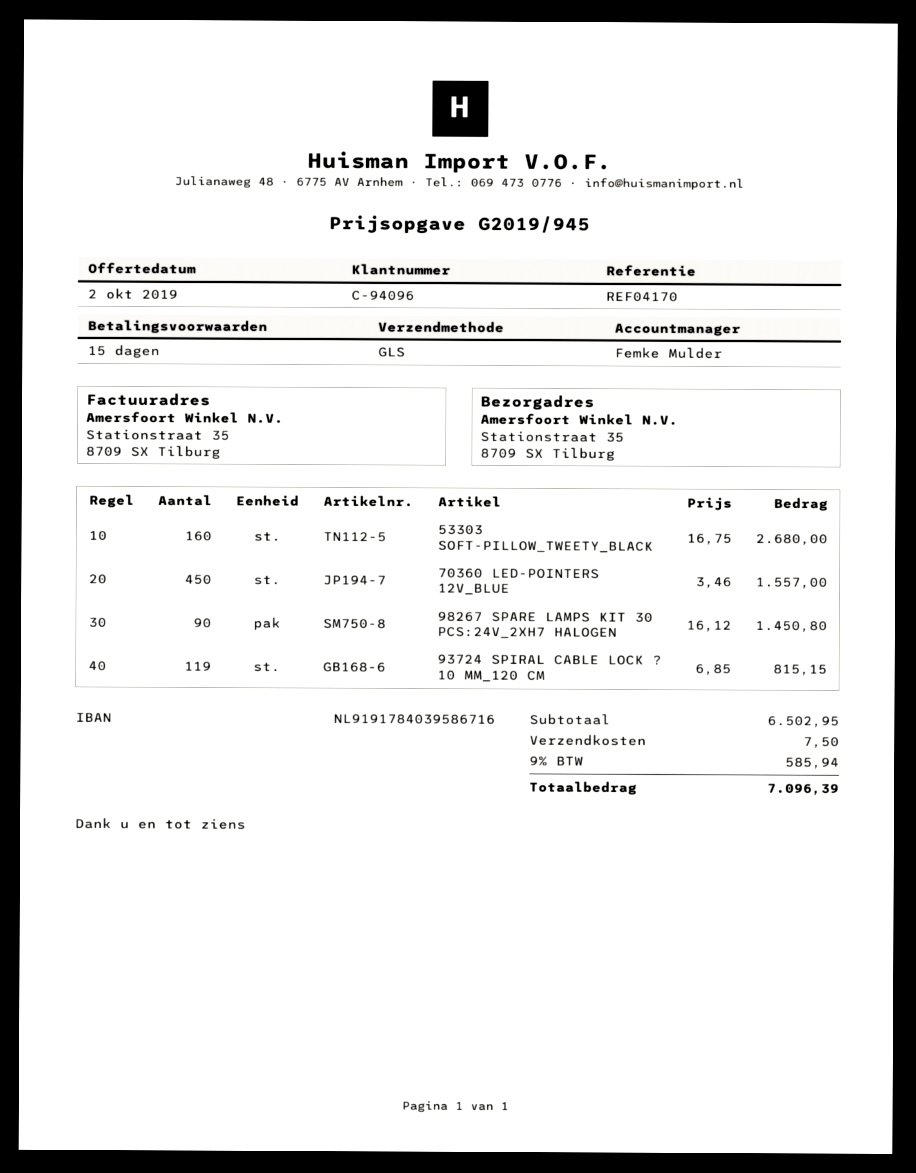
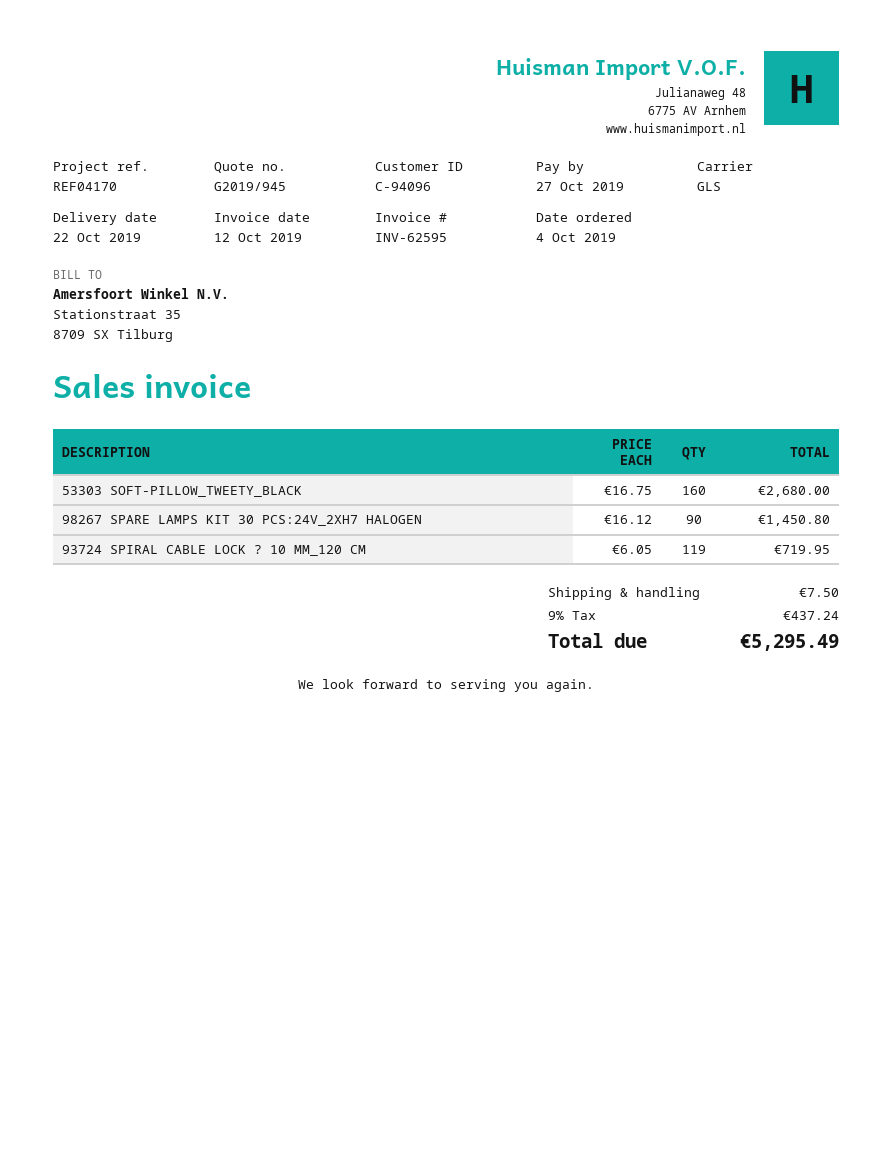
70360 LED-POINTERS 12V_BLUE: 450 x 3.46 = 1557.00 -> none
93724 SPIRAL CABLE LOCK ? 10 MM_120 CM: 119 x 6.85 = 815.15 -> 119 x 6.05 = 719.95
tax: 9% = 585.94 -> 9% = 437.24
total: 7096.39 -> 5295.49

